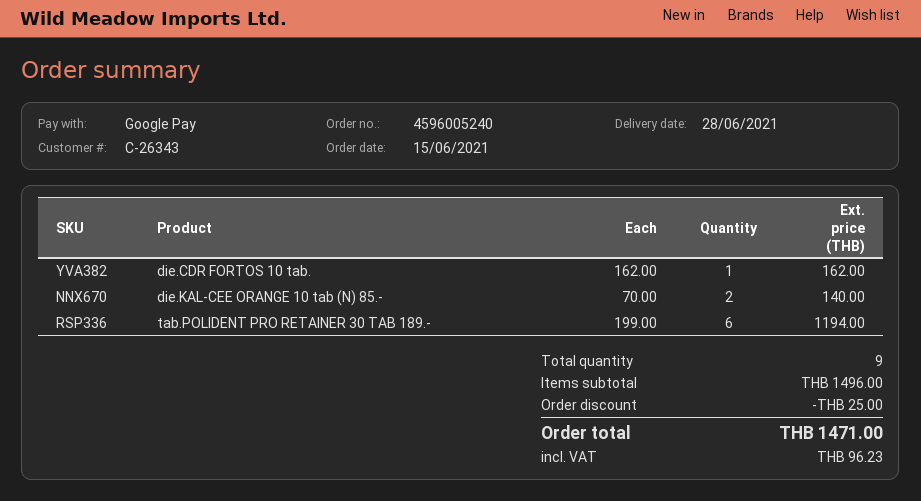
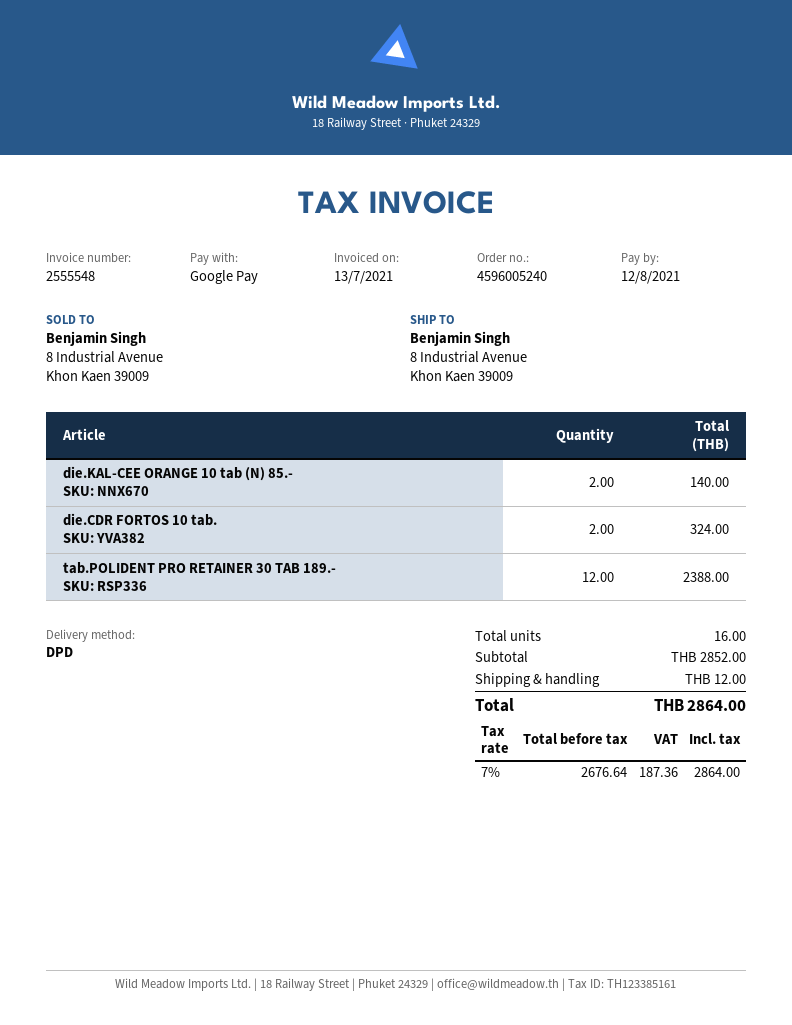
die.CDR FORTOS 10 tab.: 1 for 162.00 -> 2 for 324.00
tab.POLIDENT PRO RETAINER 30 TAB 189.-: 6 for 1194.00 -> 12 for 2388.00
total quantity: 9 -> 16
subtotal: 1496.00 -> 2852.00
discount: 25.00 -> none
shipping: none -> 12.00
tax: 96.23 -> 187.36
total: 1471.00 -> 2864.00

